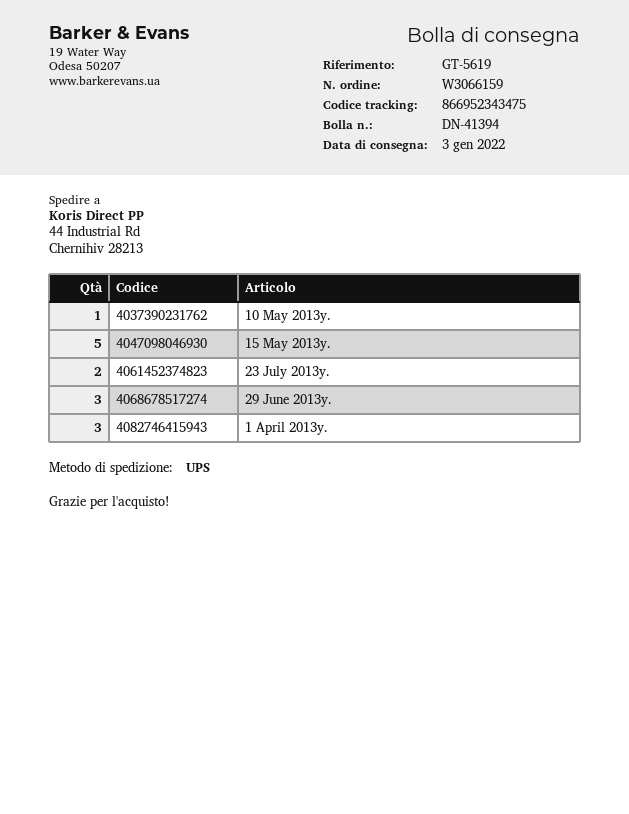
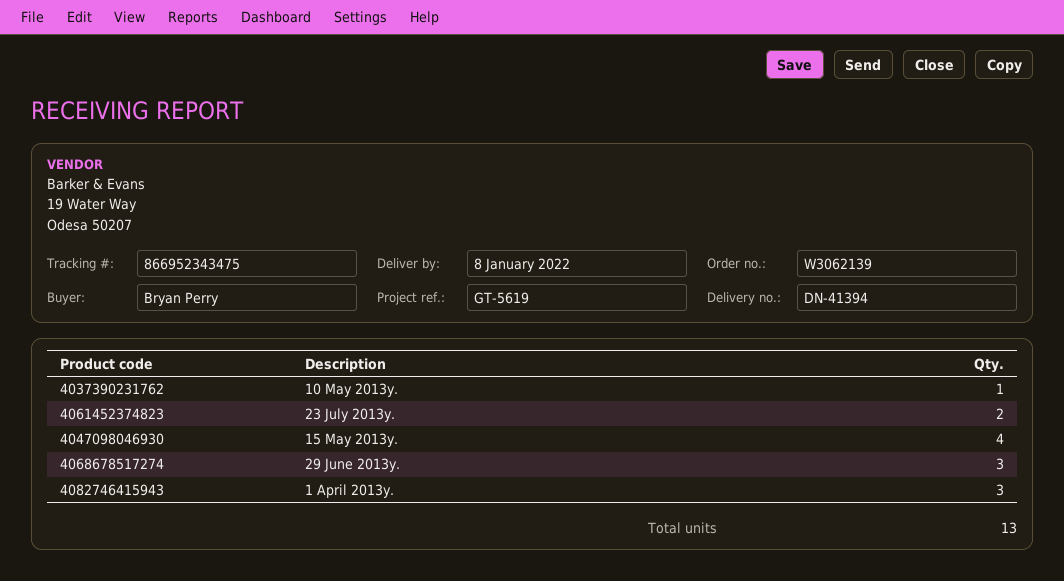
order number: W3066159 -> W3062139
delivery date: 2022-01-03 -> 2022-01-08
15 May 2013y.: 5 -> 4

